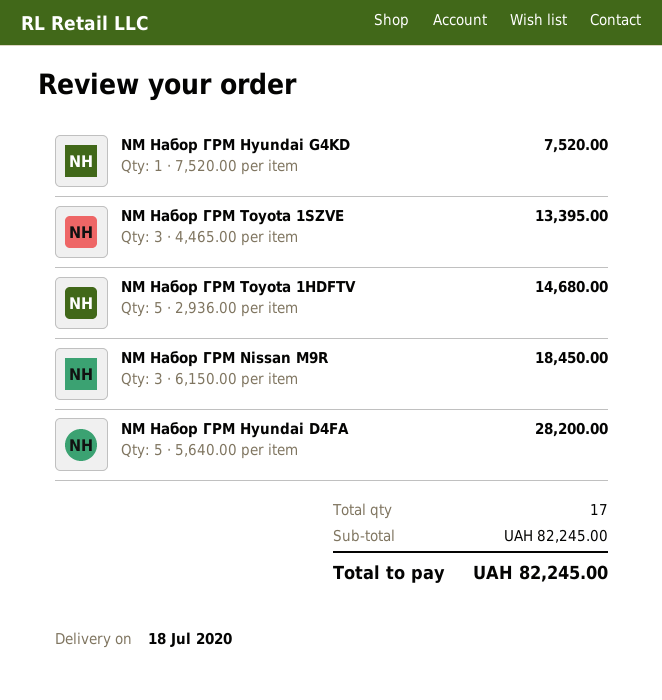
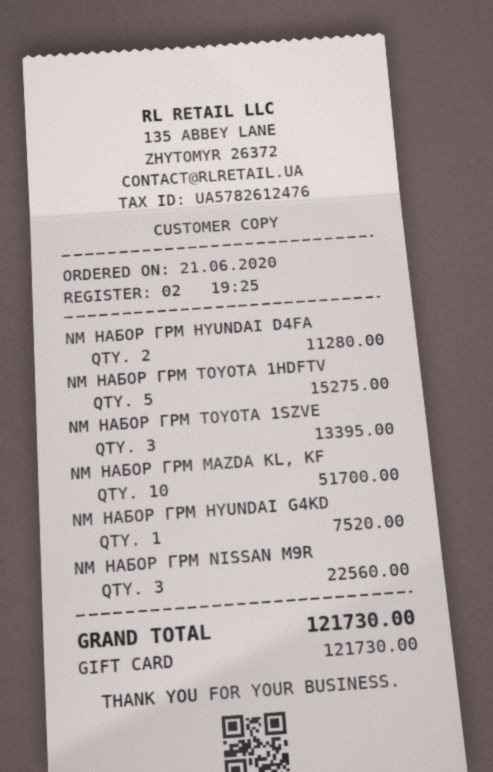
NM Набор ГРМ Toyota 1HDFTV: 5 for 14680.00 -> 5 for 15275.00
NM Набор ГРМ Nissan M9R: 3 for 18450.00 -> 3 for 22560.00
NM Набор ГРМ Hyundai D4FA: 5 for 28200.00 -> 2 for 11280.00
NM НАБОР ГРМ MAZDA KL, KF: none -> 10 for 51700.00
total: 82245.00 -> 121730.00

